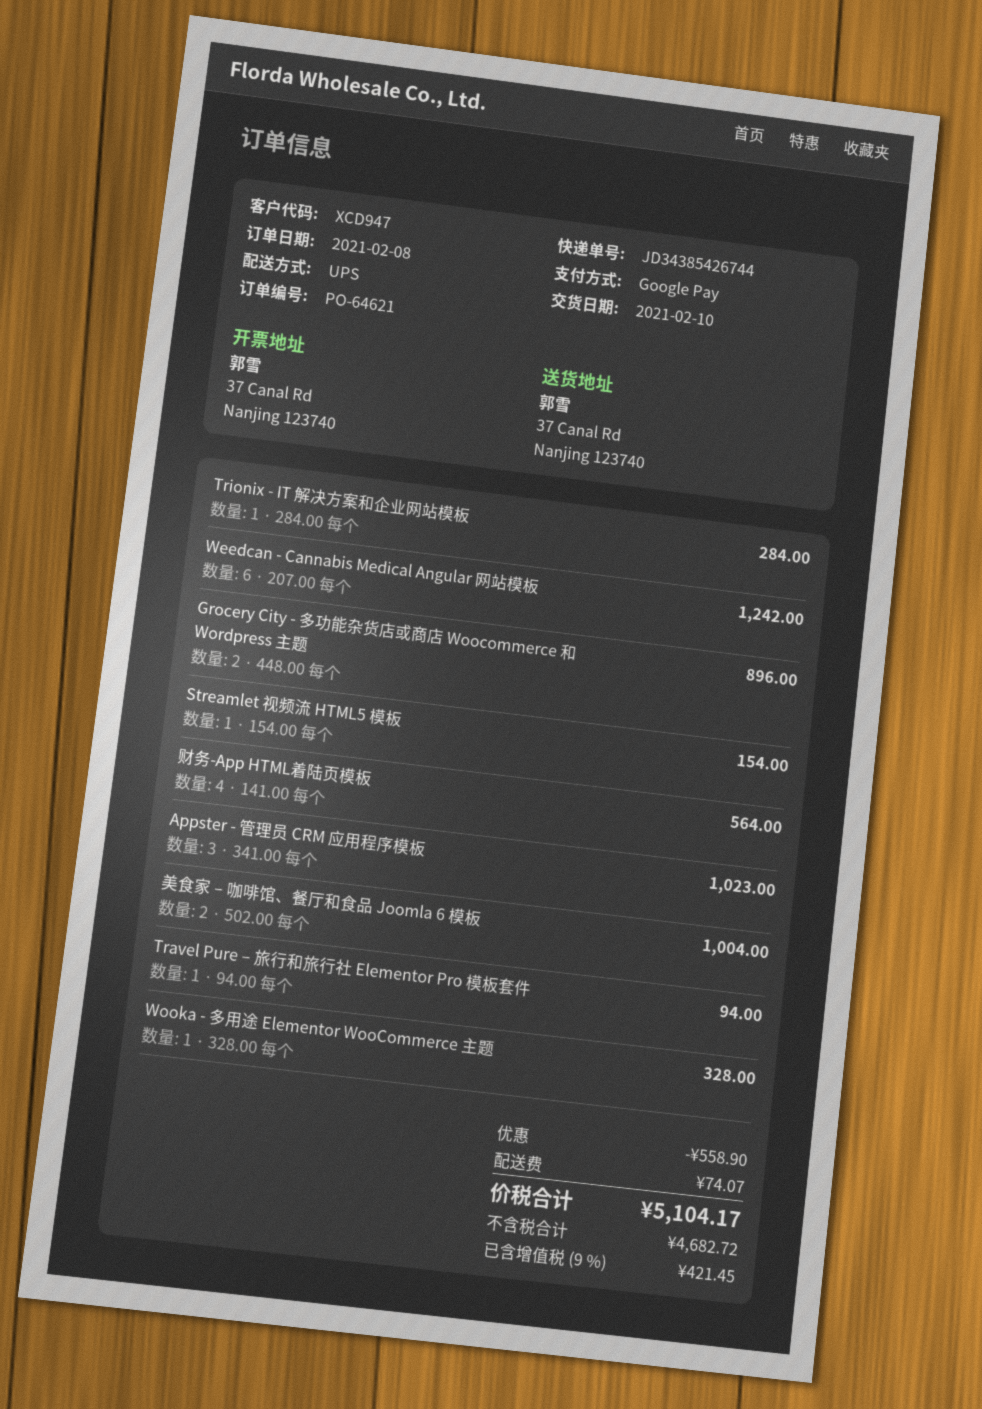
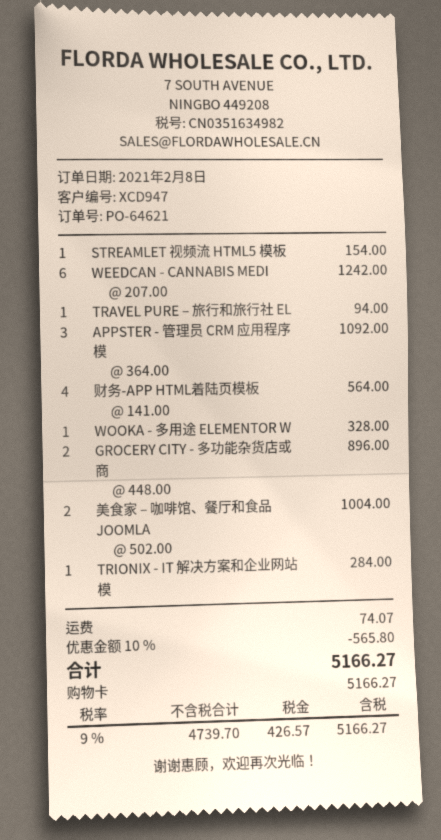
payment method: Google Pay -> gift card
Appster - 管理员 CRM 应用程序模板: 3 x 341.00 = 1023.00 -> 3 x 364.00 = 1092.00
discount: 558.90 -> 565.80
net: 4682.72 -> 4739.70
tax: 9% = 421.45 -> 9% = 426.57
total: 5104.17 -> 5166.27

